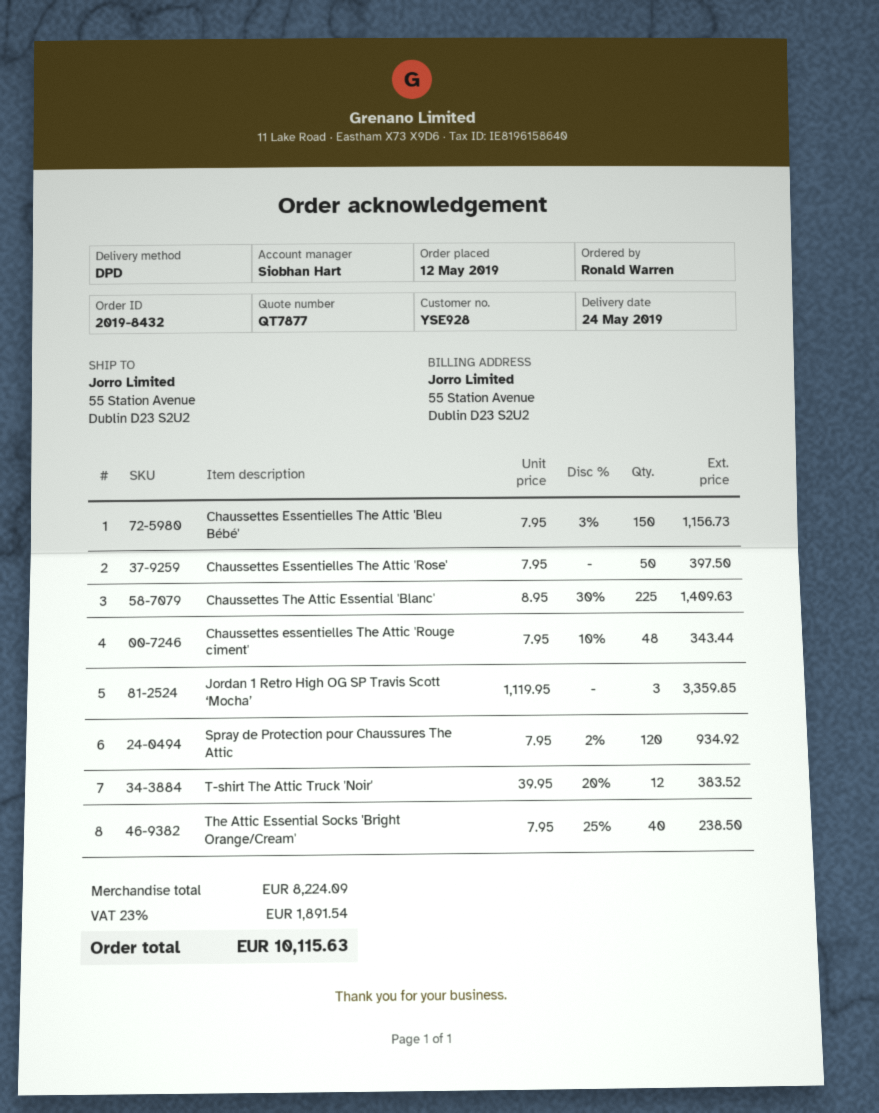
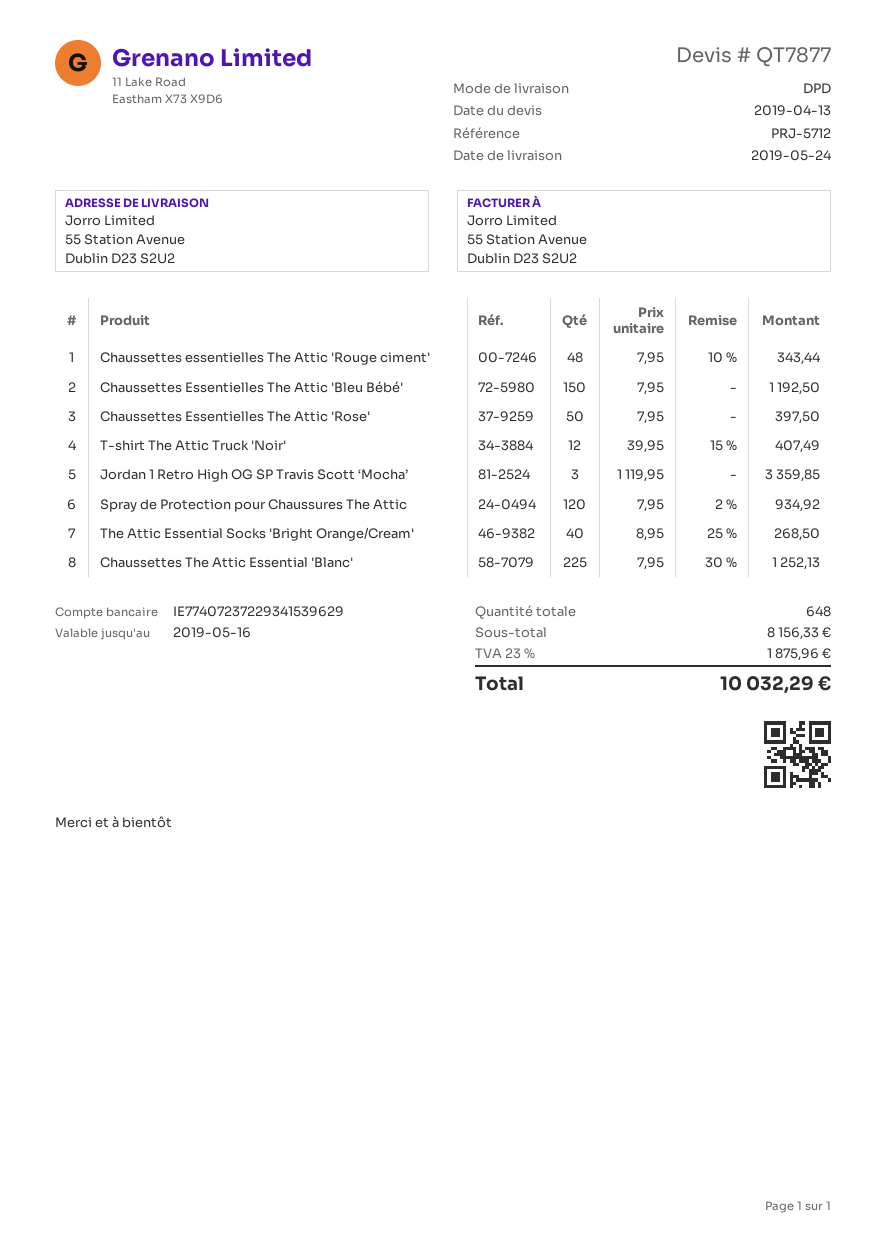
Chaussettes Essentielles The Attic 'Bleu Bébé': 150 x 7.95 - 3% = 1156.73 -> 150 x 7.95 = 1192.50
Chaussettes The Attic Essential 'Blanc': 225 x 8.95 - 30% = 1409.63 -> 225 x 7.95 - 30% = 1252.13
T-shirt The Attic Truck 'Noir': 12 x 39.95 - 20% = 383.52 -> 12 x 39.95 - 15% = 407.49
The Attic Essential Socks 'Bright Orange/Cream': 40 x 7.95 - 25% = 238.50 -> 40 x 8.95 - 25% = 268.50
subtotal: 8224.09 -> 8156.33
tax: 23% = 1891.54 -> 23% = 1875.96
total: 10115.63 -> 10032.29

